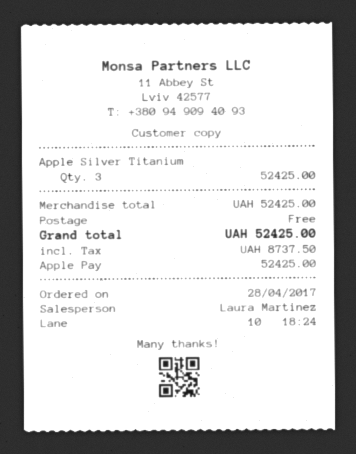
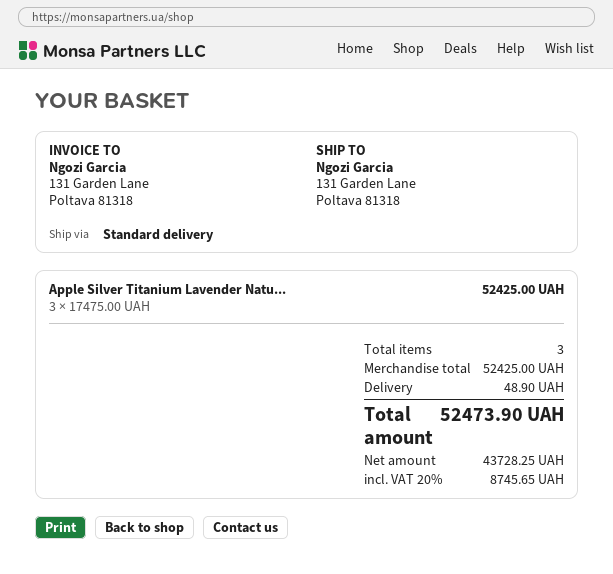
shipping: 0.00 -> 48.90
tax: 8737.50 -> 8745.65
total: 52425.00 -> 52473.90

